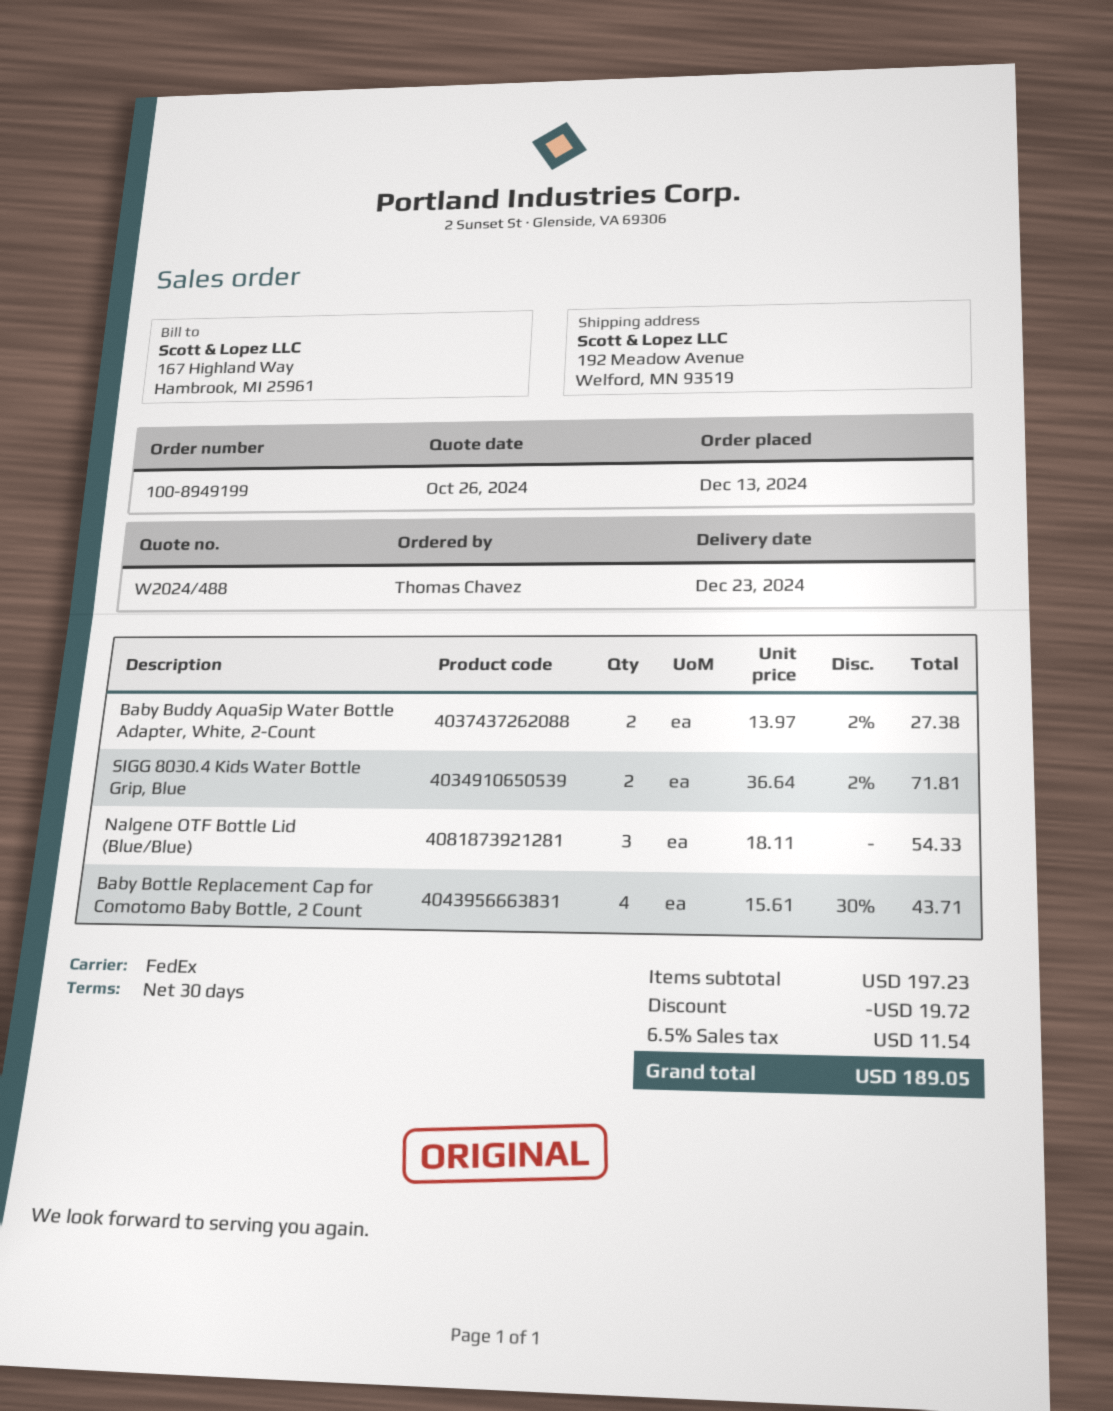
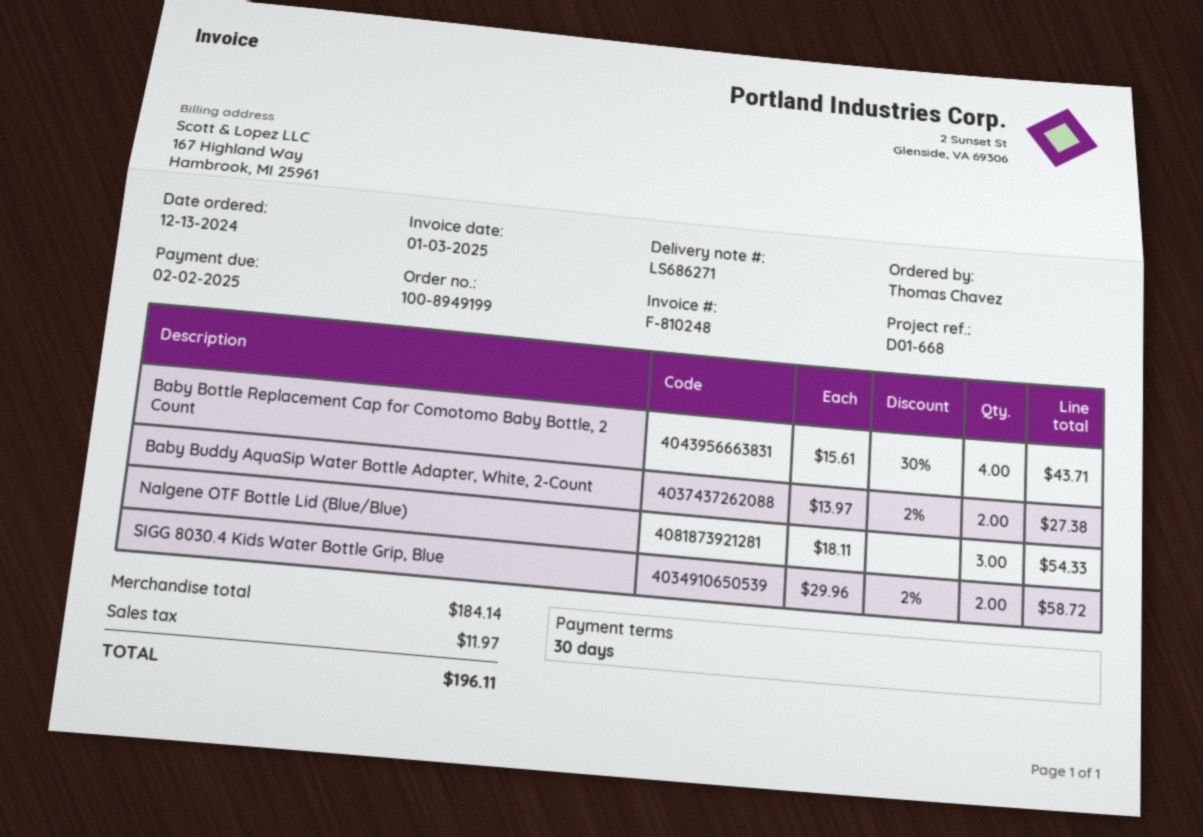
SIGG 8030.4 Kids Water Bottle Grip, Blue: 2 x 36.64 - 2% = 71.81 -> 2 x 29.96 - 2% = 58.72
subtotal: 197.23 -> 184.14
discount: 19.72 -> none
tax: 11.54 -> 11.97
total: 189.05 -> 196.11

